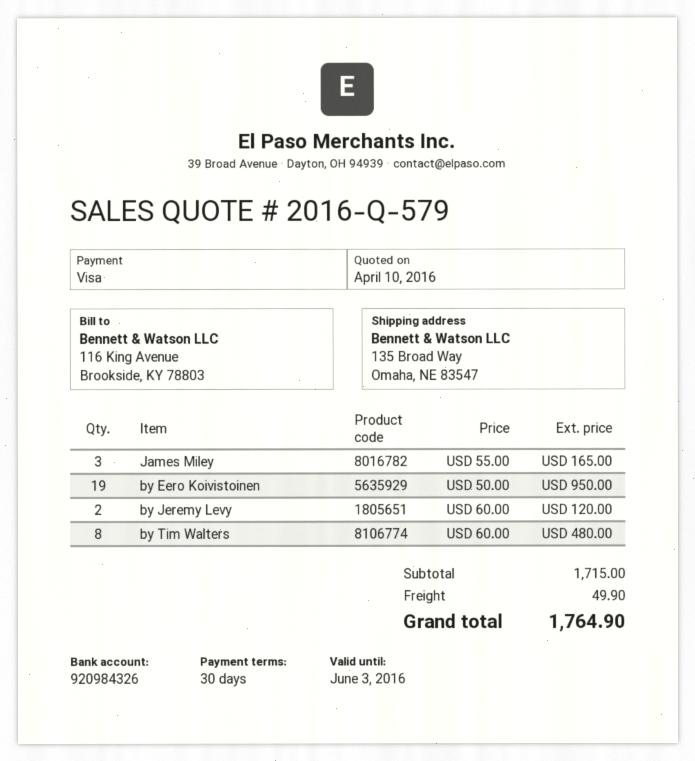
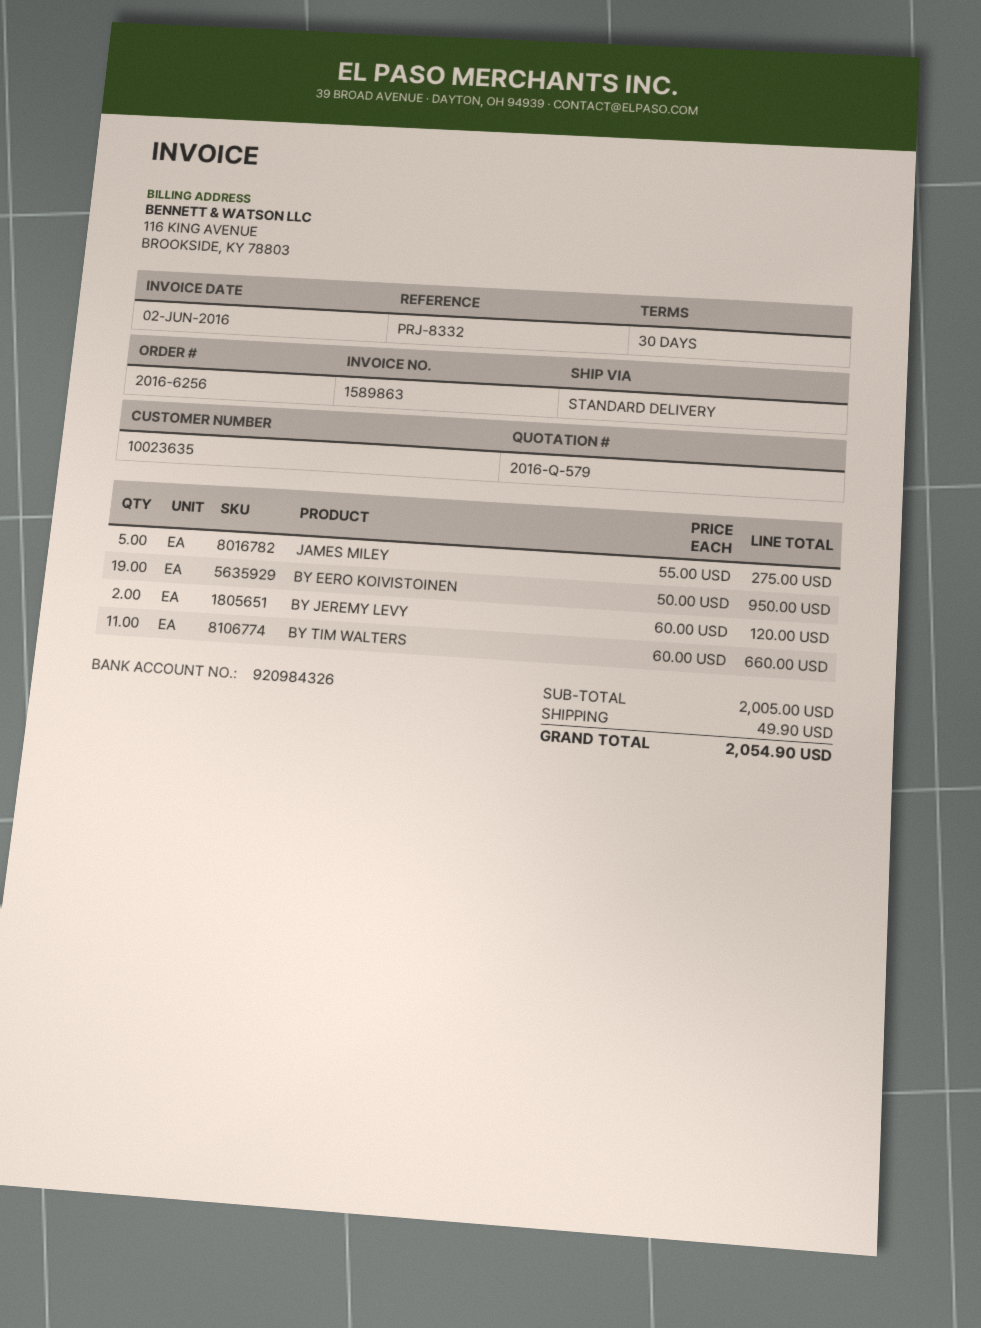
James Miley: 3 x 55.00 = 165.00 -> 5 x 55.00 = 275.00
by Tim Walters: 8 x 60.00 = 480.00 -> 11 x 60.00 = 660.00
subtotal: 1715.00 -> 2005.00
total: 1764.90 -> 2054.90

